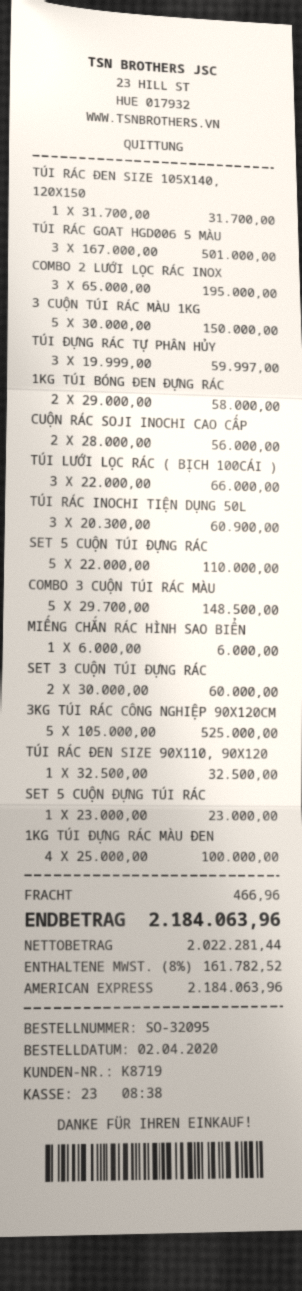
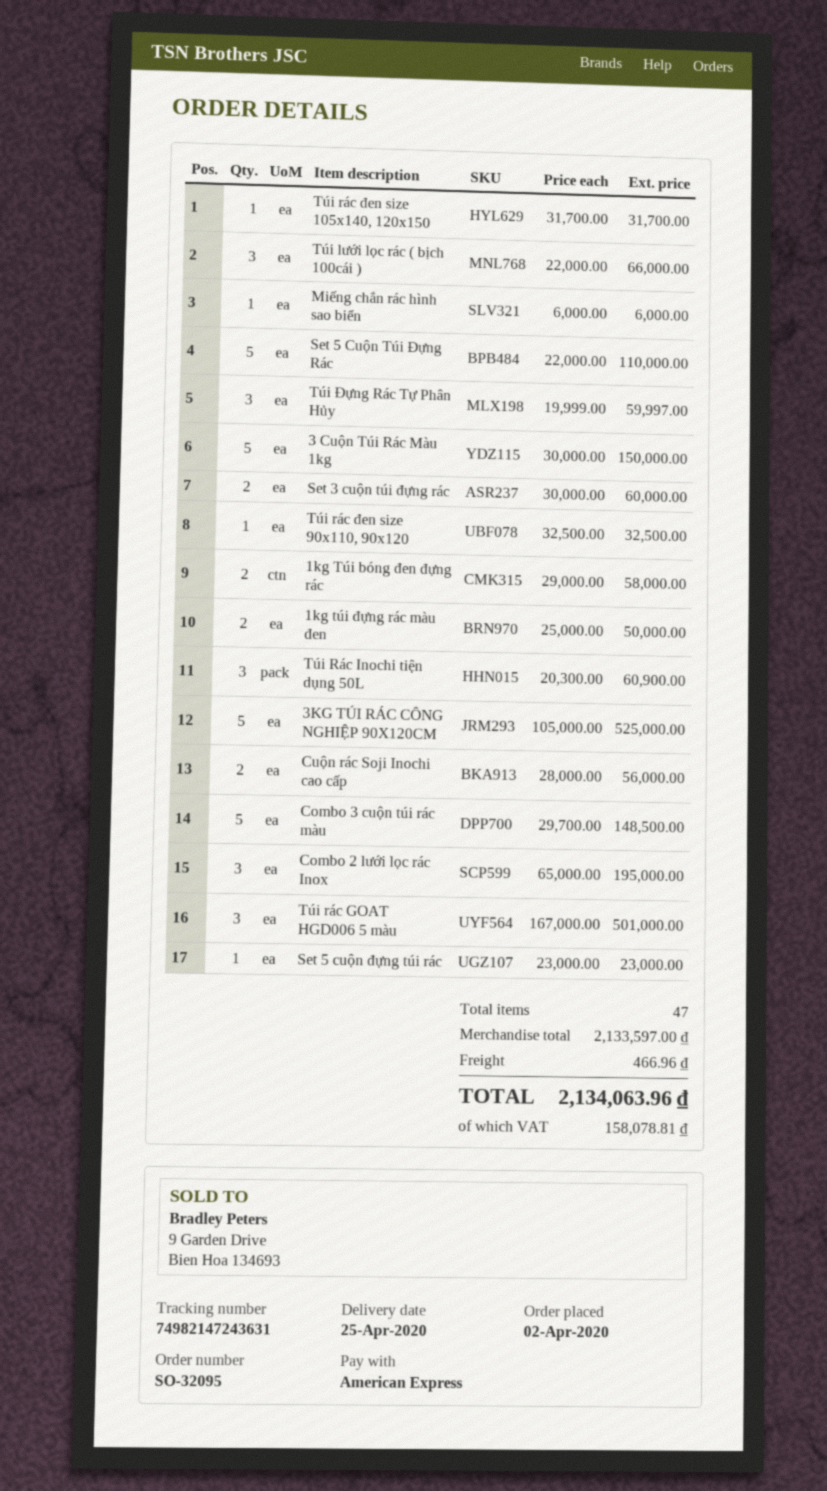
1KG TÚI ĐỰNG RÁC MÀU ĐEN: 4 x 25000.00 = 100000.00 -> 2 x 25000.00 = 50000.00
tax: 161782.52 -> 158078.81
total: 2184063.96 -> 2134063.96

